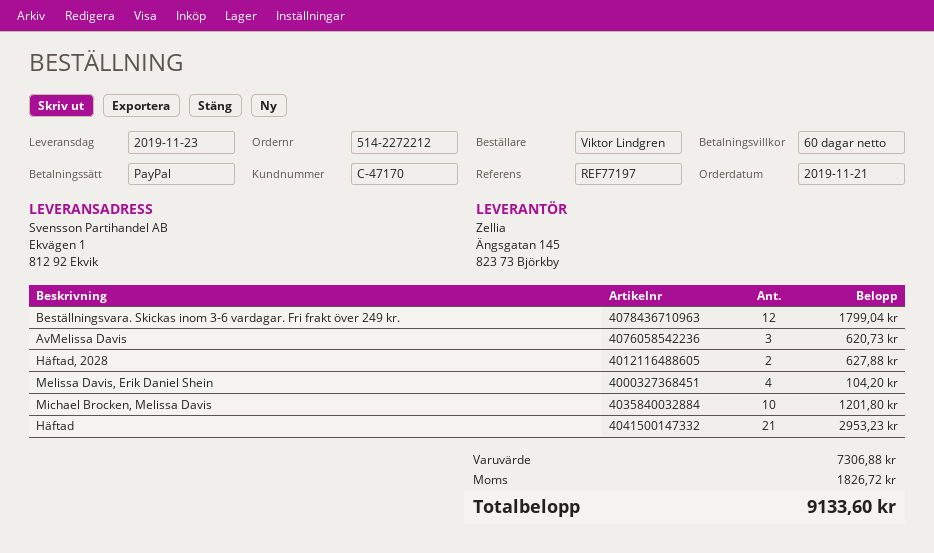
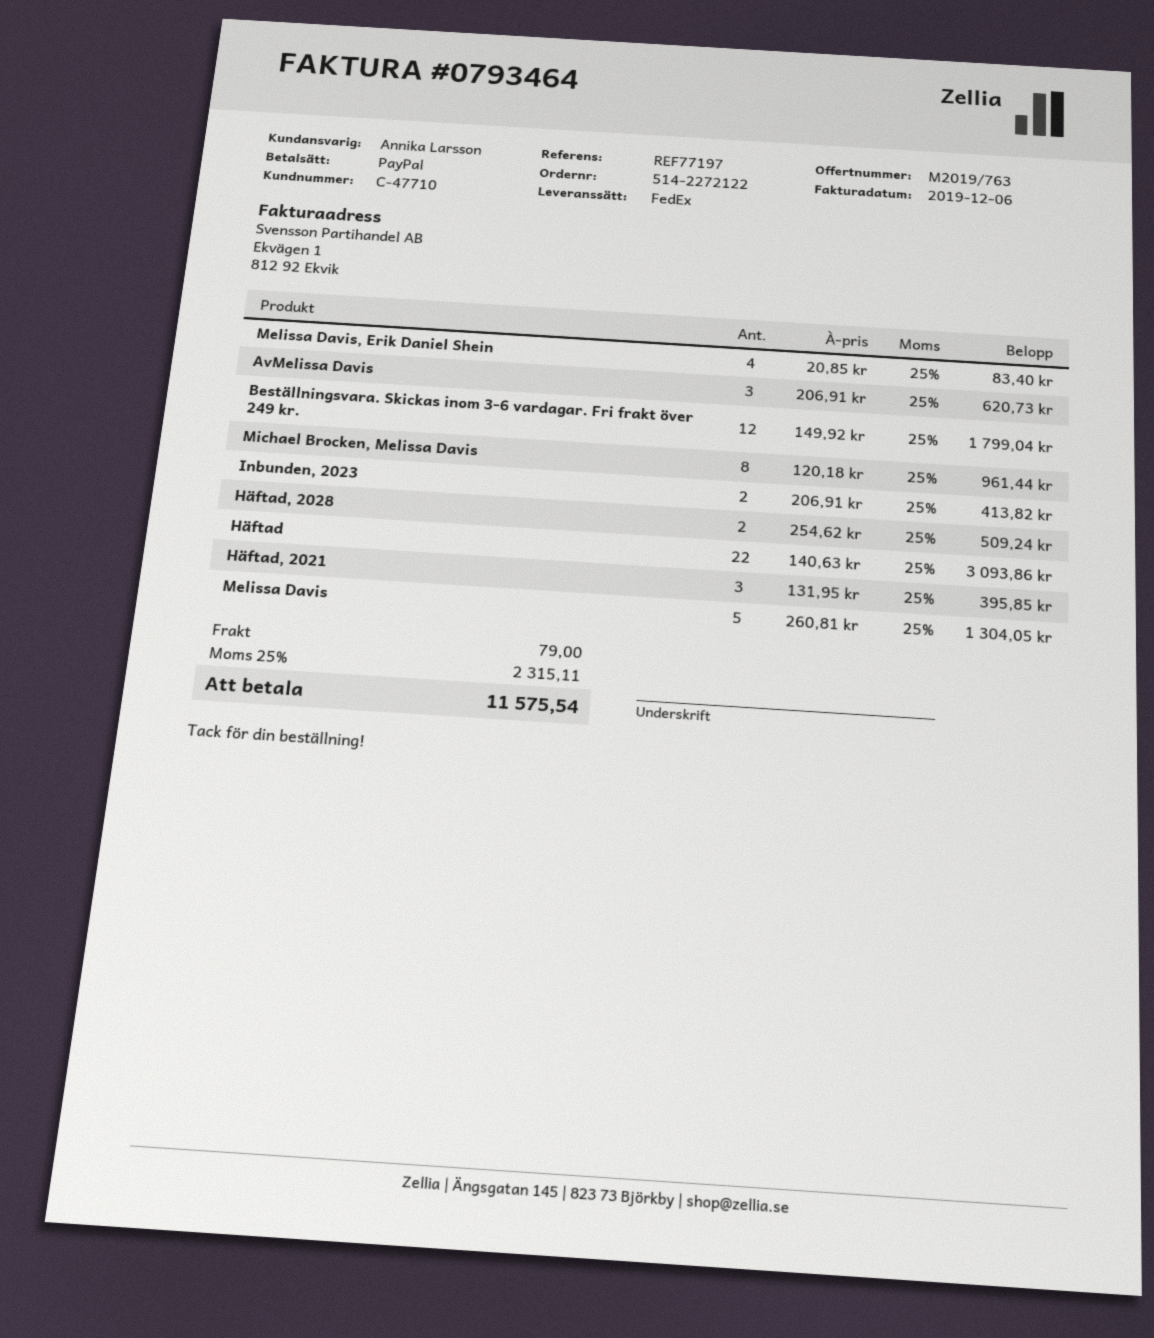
order number: 514-2272212 -> 514-2272122
customer number: C-47170 -> C-47710
Häftad, 2028: 2 for 627.88 -> 2 for 509.24
Melissa Davis, Erik Daniel Shein: 4 for 104.20 -> 4 for 83.40
Michael Brocken, Melissa Davis: 10 for 1201.80 -> 8 for 961.44
Häftad: 21 for 2953.23 -> 22 for 3093.86
Inbunden, 2023: none -> 2 for 413.82
Häftad, 2021: none -> 3 for 395.85
Melissa Davis: none -> 5 for 1304.05
shipping: none -> 79.00
tax: 1826.72 -> 2315.11
total: 9133.60 -> 11575.54

